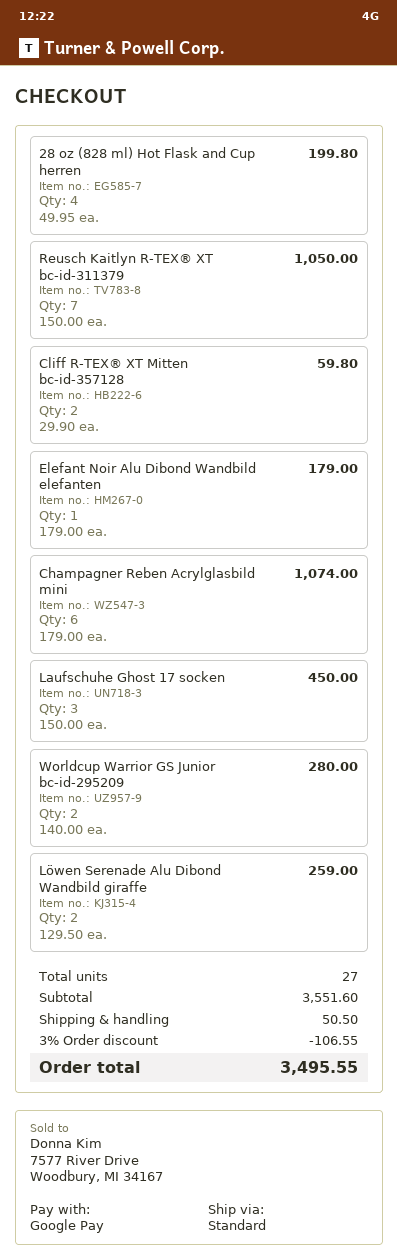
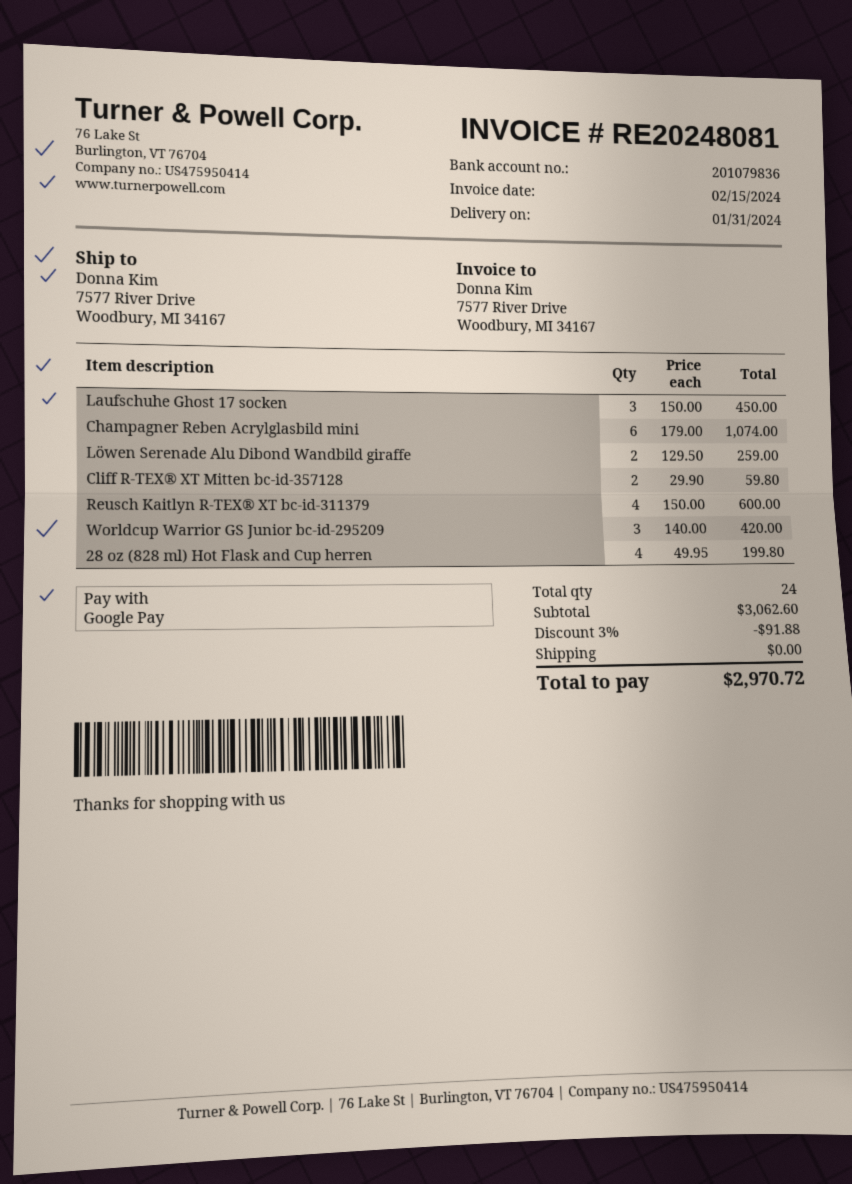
Reusch Kaitlyn R-TEX® XT bc-id-311379: 7 x 150.00 = 1050.00 -> 4 x 150.00 = 600.00
Elefant Noir Alu Dibond Wandbild elefanten: 1 x 179.00 = 179.00 -> none
Worldcup Warrior GS Junior bc-id-295209: 2 x 140.00 = 280.00 -> 3 x 140.00 = 420.00
total quantity: 27 -> 24
subtotal: 3551.60 -> 3062.60
discount: 3% = 106.55 -> 3% = 91.88
shipping: 50.50 -> 0.00
total: 3495.55 -> 2970.72

